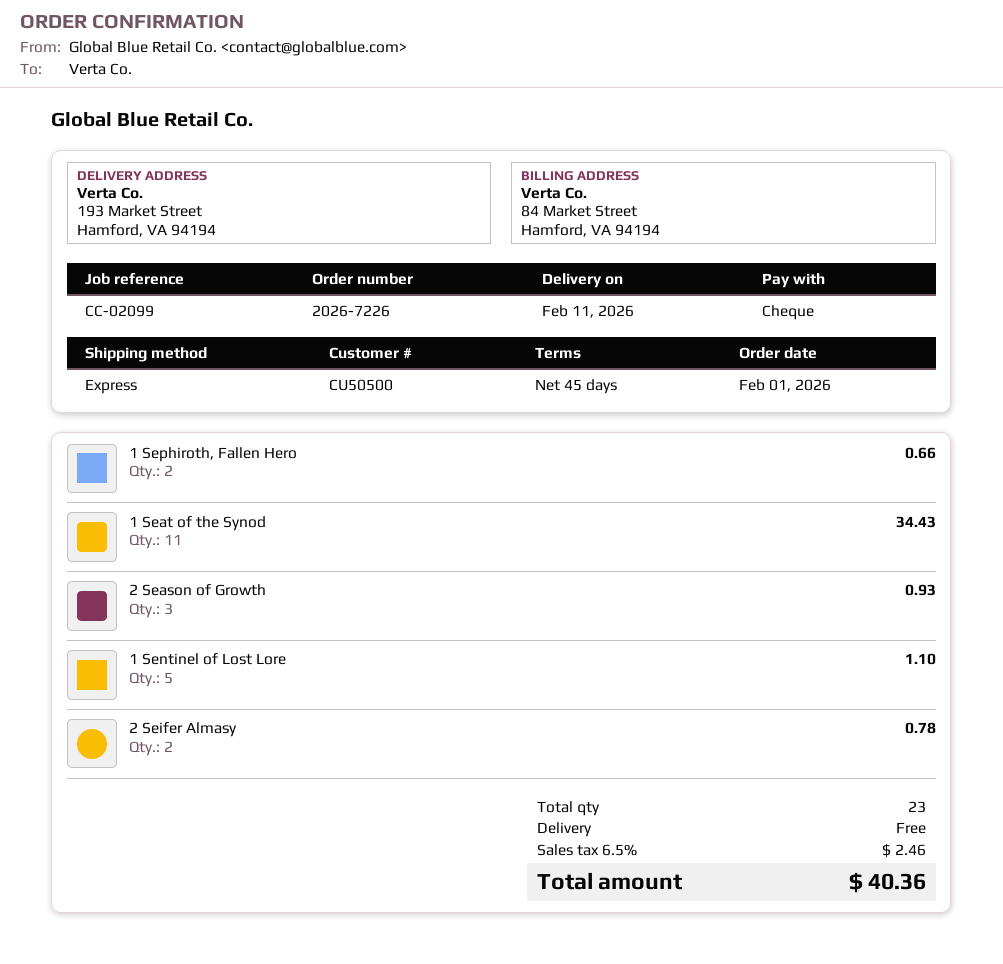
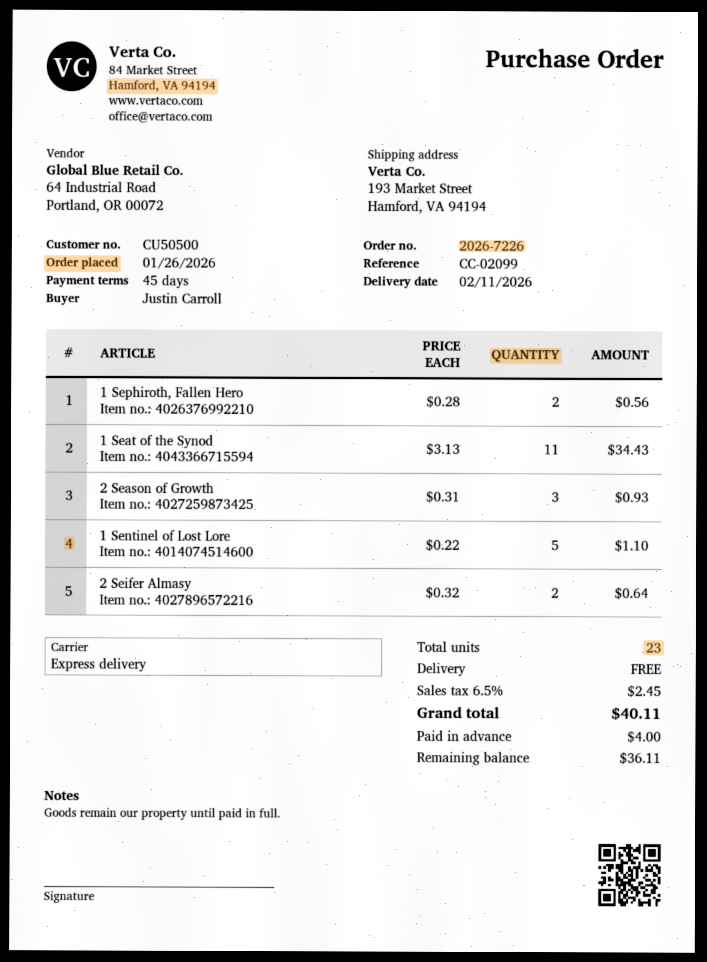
order date: 2026-02-01 -> 2026-01-26
1 Sephiroth, Fallen Hero: 2 for 0.66 -> 2 for 0.56
2 Seifer Almasy: 2 for 0.78 -> 2 for 0.64
tax: 6.5% = 2.46 -> 6.5% = 2.45
total: 40.36 -> 40.11

